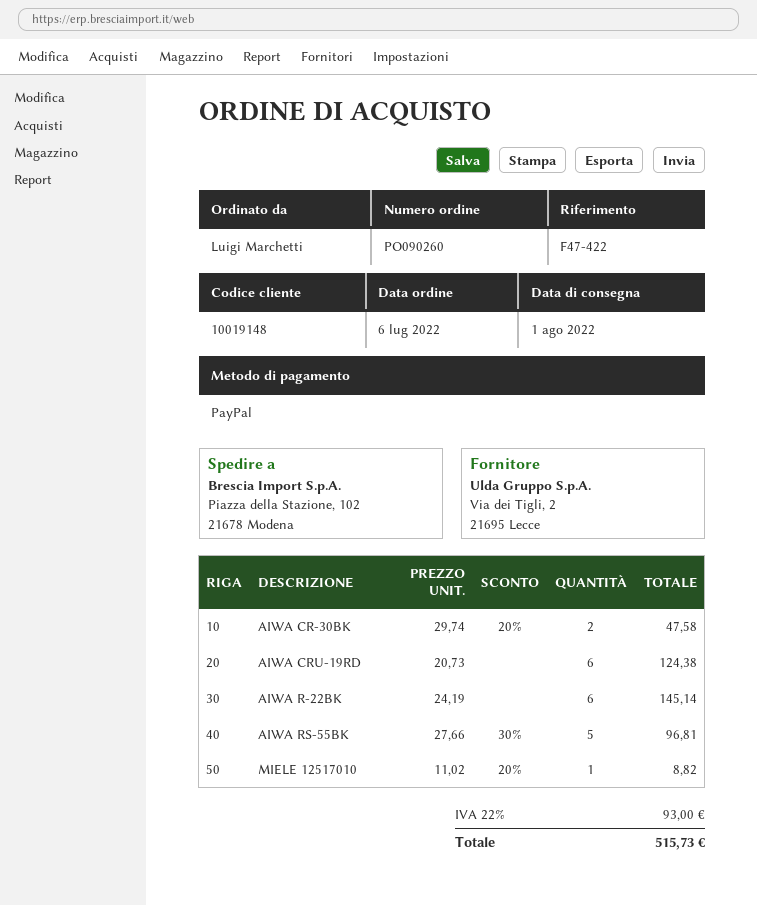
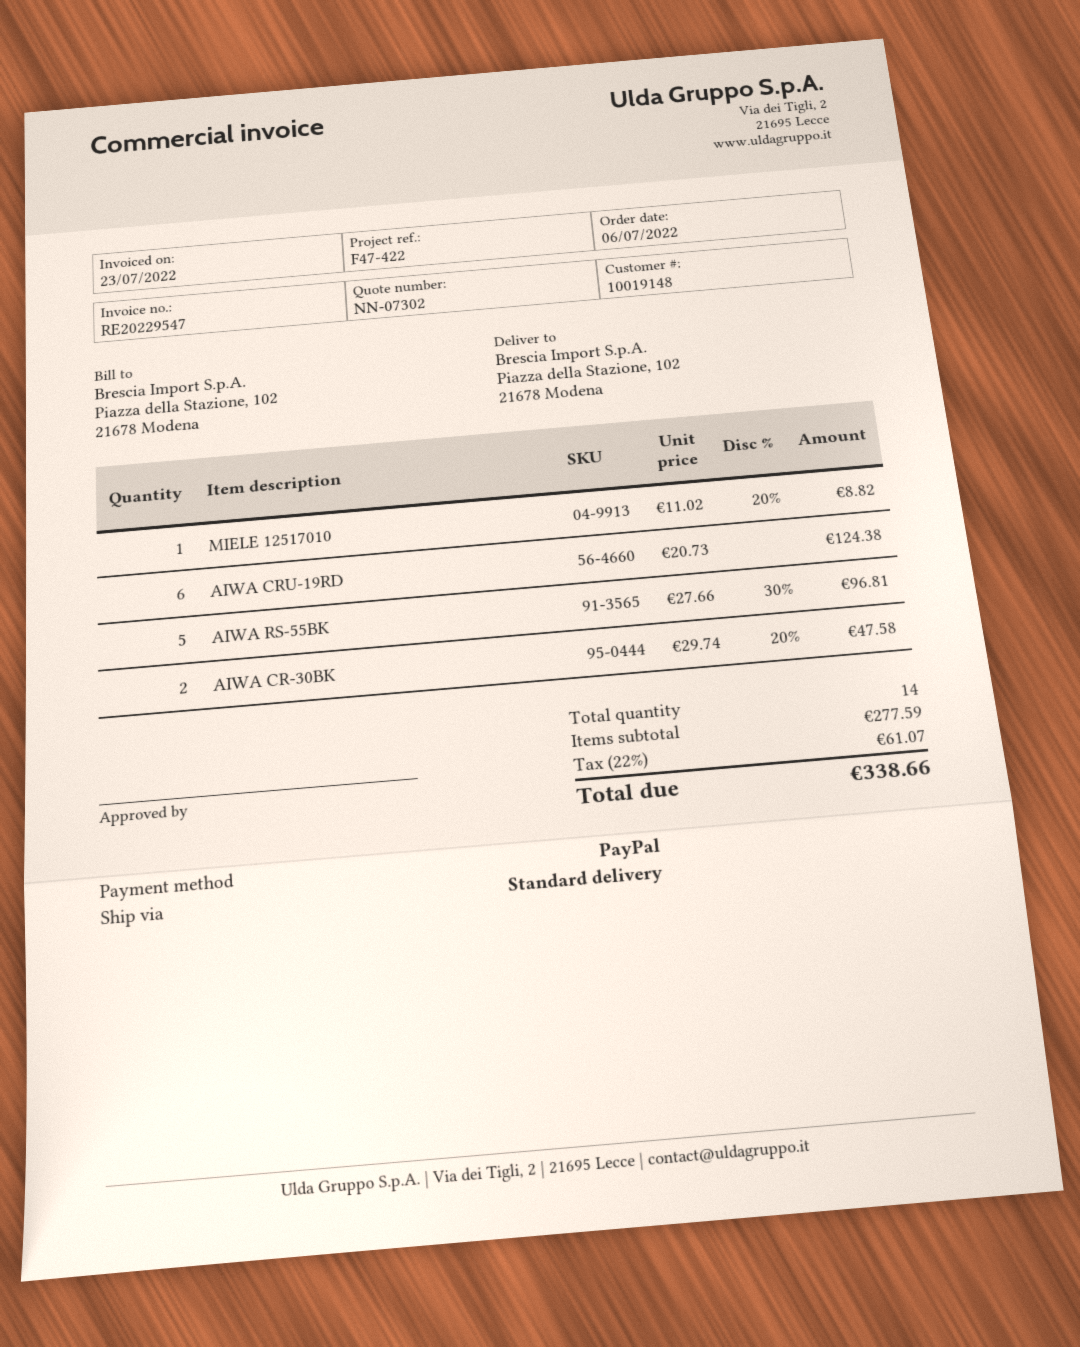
AIWA R-22BK: 6 x 24.19 = 145.14 -> none
tax: 22% = 93.00 -> 22% = 61.07
total: 515.73 -> 338.66

